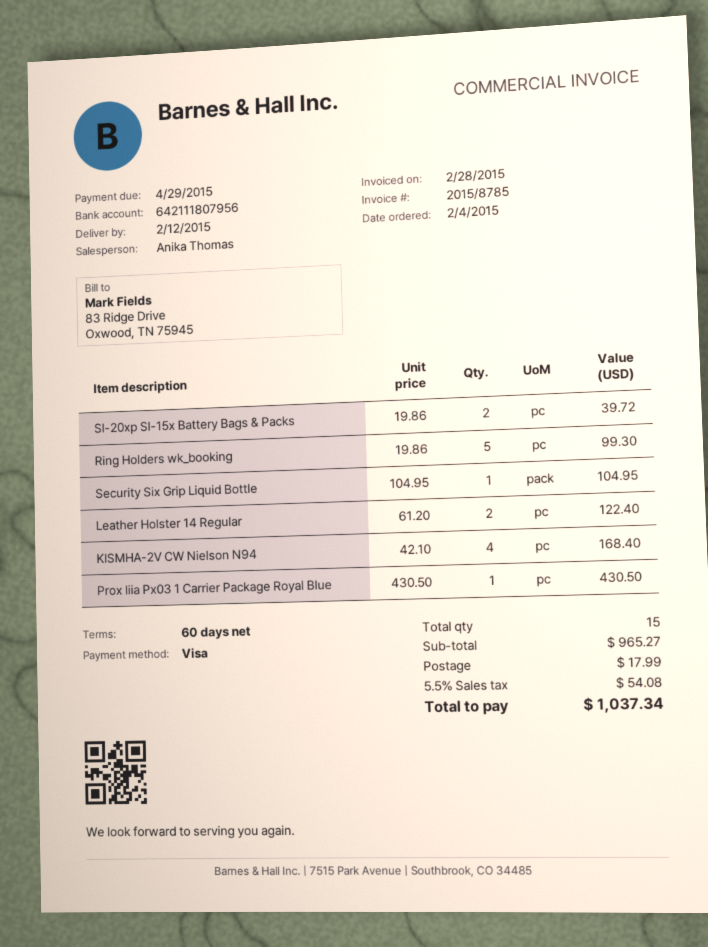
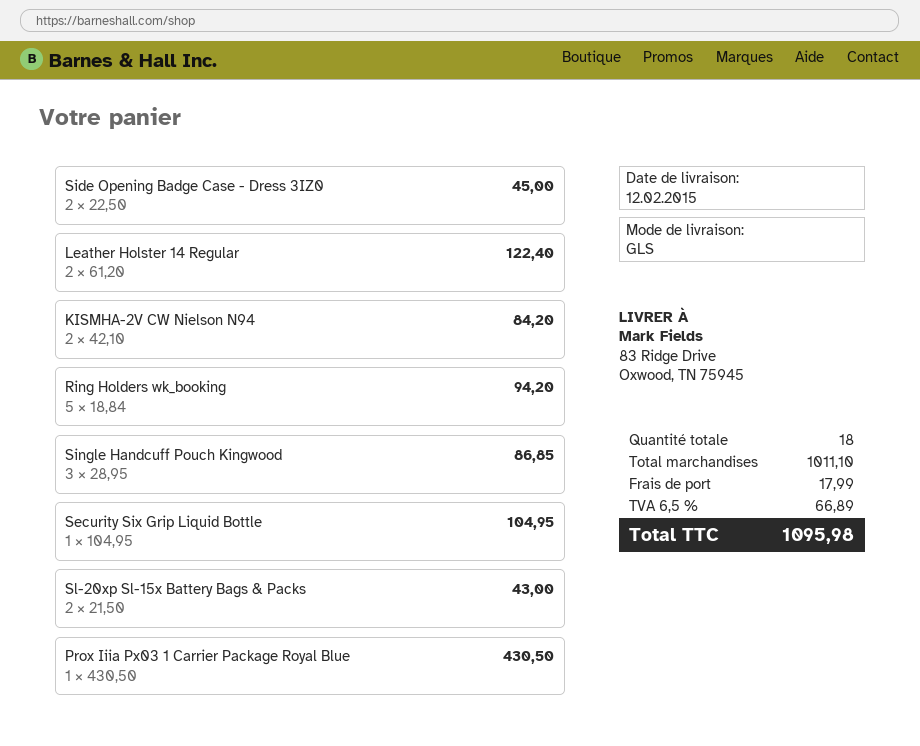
Sl-20xp Sl-15x Battery Bags & Packs: 2 x 19.86 = 39.72 -> 2 x 21.50 = 43.00
Ring Holders wk_booking: 5 x 19.86 = 99.30 -> 5 x 18.84 = 94.20
KISMHA-2V CW Nielson N94: 4 x 42.10 = 168.40 -> 2 x 42.10 = 84.20
Side Opening Badge Case - Dress 3IZ0: none -> 2 x 22.50 = 45.00
Single Handcuff Pouch Kingwood: none -> 3 x 28.95 = 86.85
total quantity: 15 -> 18
subtotal: 965.27 -> 1011.10
tax: 5.5% = 54.08 -> 6.5% = 66.89
total: 1037.34 -> 1095.98

